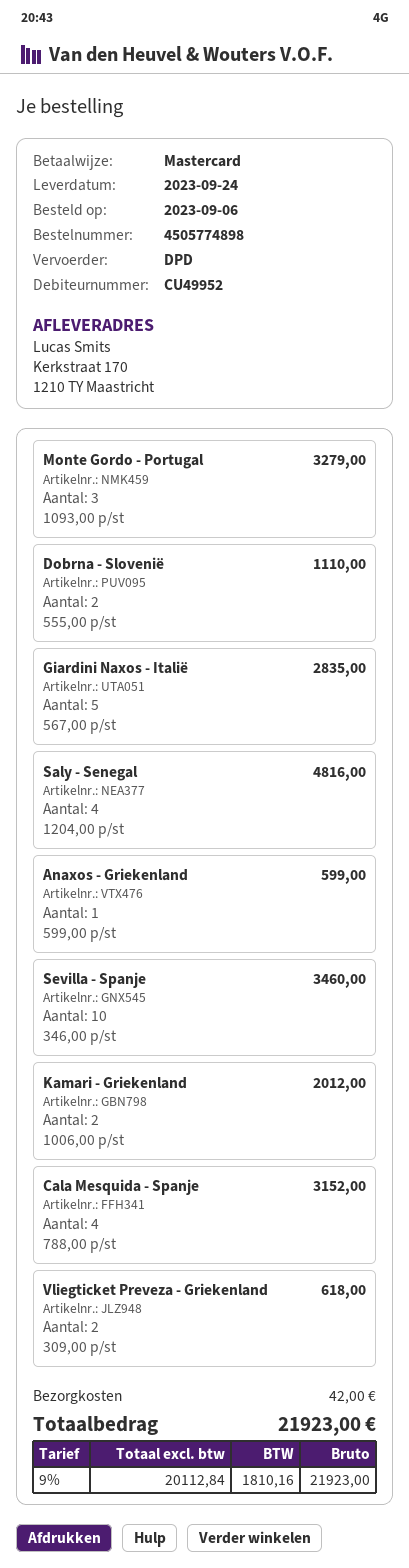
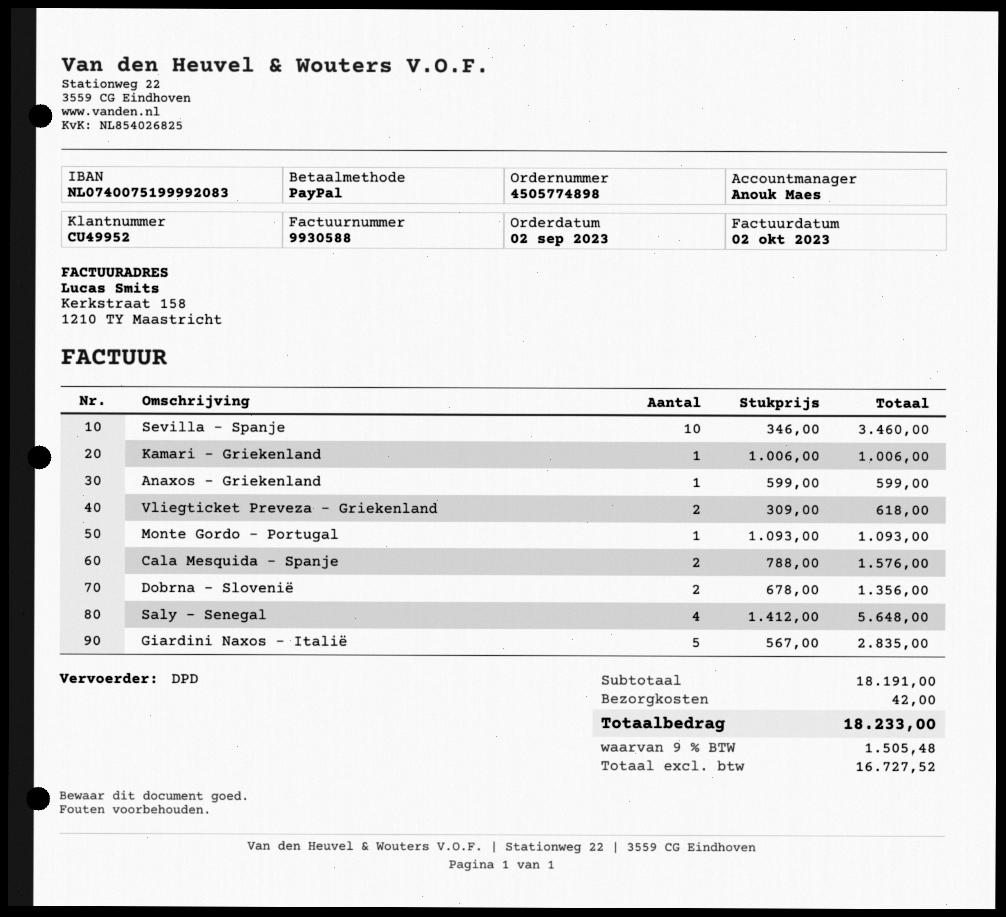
order date: 2023-09-06 -> 2023-09-02
payment method: Mastercard -> PayPal
Monte Gordo - Portugal: 3 x 1093.00 = 3279.00 -> 1 x 1093.00 = 1093.00
Dobrna - Slovenië: 2 x 555.00 = 1110.00 -> 2 x 678.00 = 1356.00
Saly - Senegal: 4 x 1204.00 = 4816.00 -> 4 x 1412.00 = 5648.00
Kamari - Griekenland: 2 x 1006.00 = 2012.00 -> 1 x 1006.00 = 1006.00
Cala Mesquida - Spanje: 4 x 788.00 = 3152.00 -> 2 x 788.00 = 1576.00
net: 20112.84 -> 16727.52
tax: 9% = 1810.16 -> 9% = 1505.48
total: 21923.00 -> 18233.00

